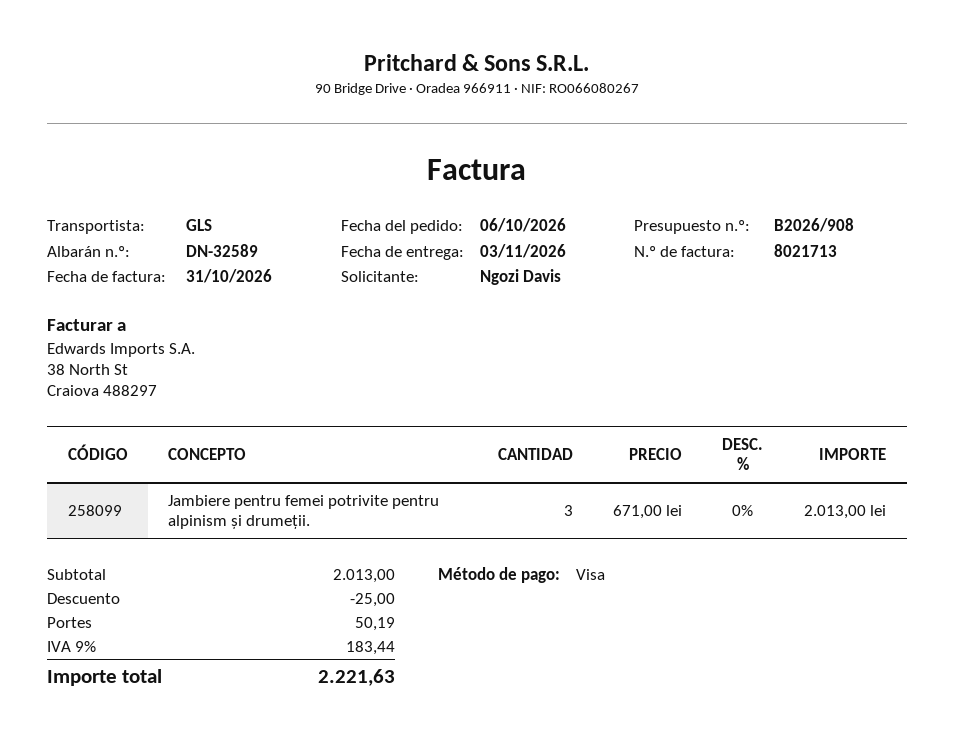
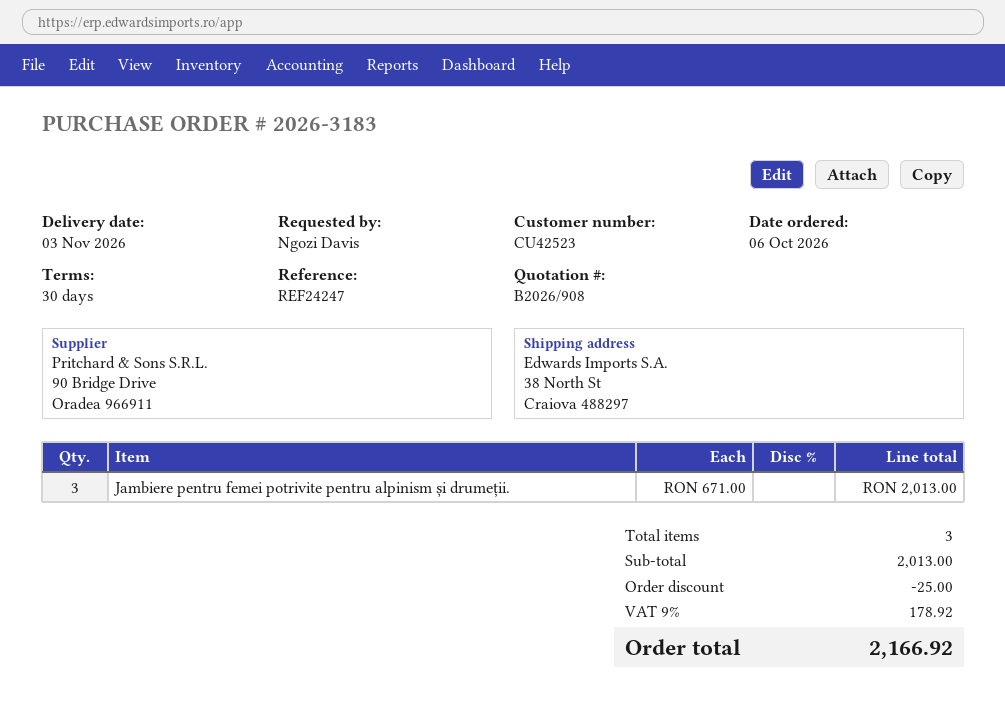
shipping: 50.19 -> none
tax: 9% = 183.44 -> 9% = 178.92
total: 2221.63 -> 2166.92

